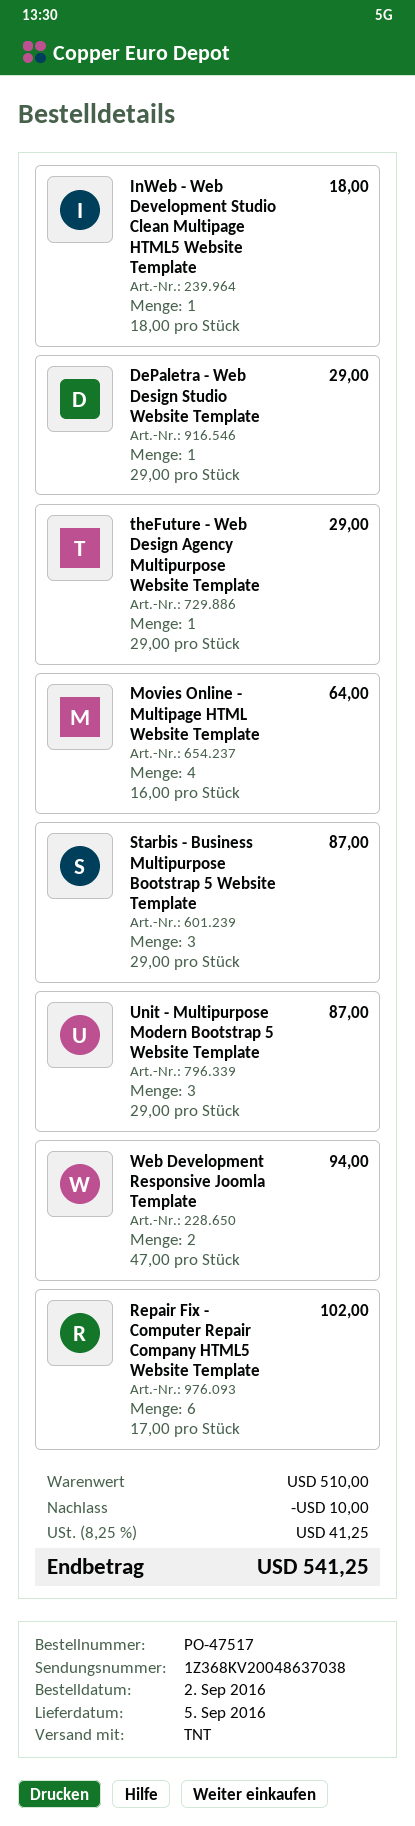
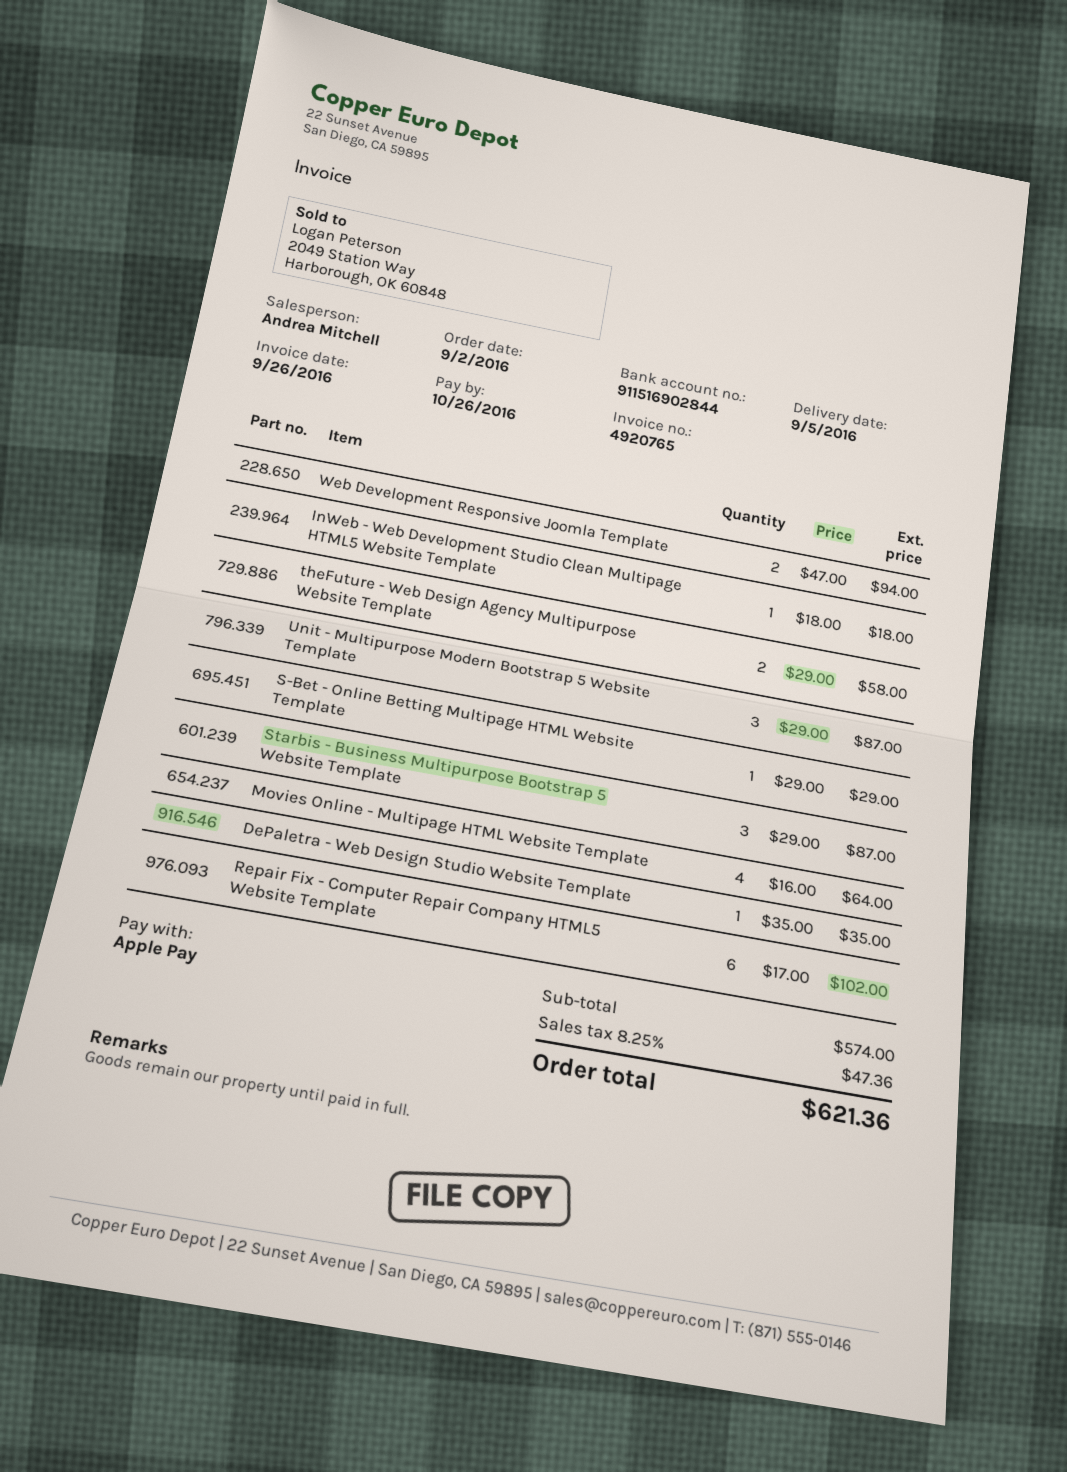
DePaletra - Web Design Studio Website Template: 1 x 29.00 = 29.00 -> 1 x 35.00 = 35.00
theFuture - Web Design Agency Multipurpose Website Template: 1 x 29.00 = 29.00 -> 2 x 29.00 = 58.00
S-Bet - Online Betting Multipage HTML Website Template: none -> 1 x 29.00 = 29.00
subtotal: 510.00 -> 574.00
discount: 10.00 -> none
tax: 8.25% = 41.25 -> 8.25% = 47.36
total: 541.25 -> 621.36

